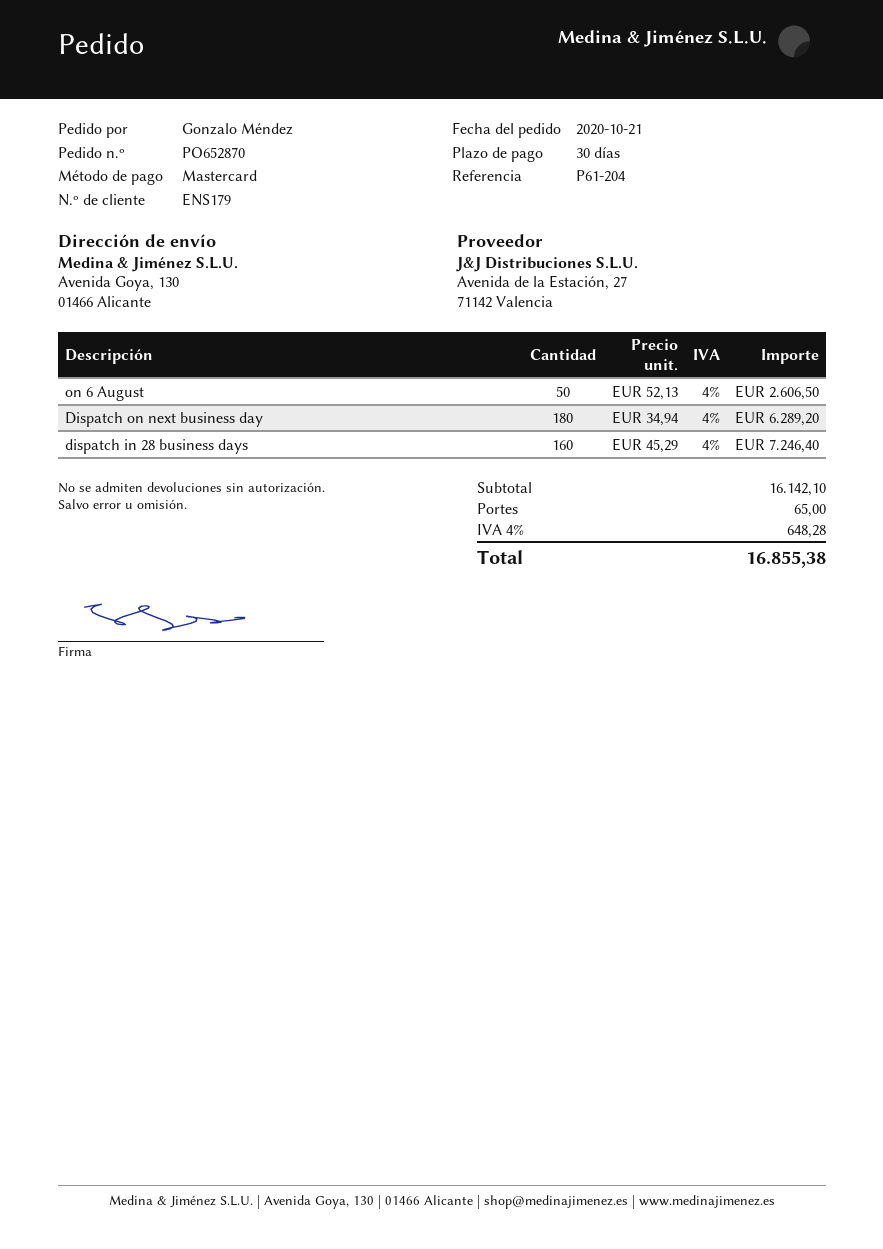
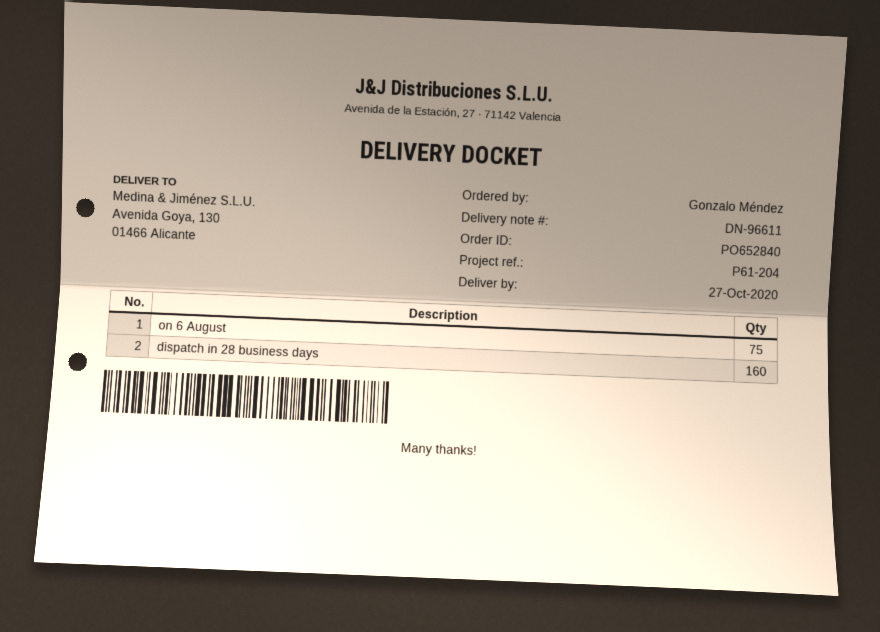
order number: PO652870 -> PO652840
on 6 August: 50 -> 75
Dispatch on next business day: 180 -> none

